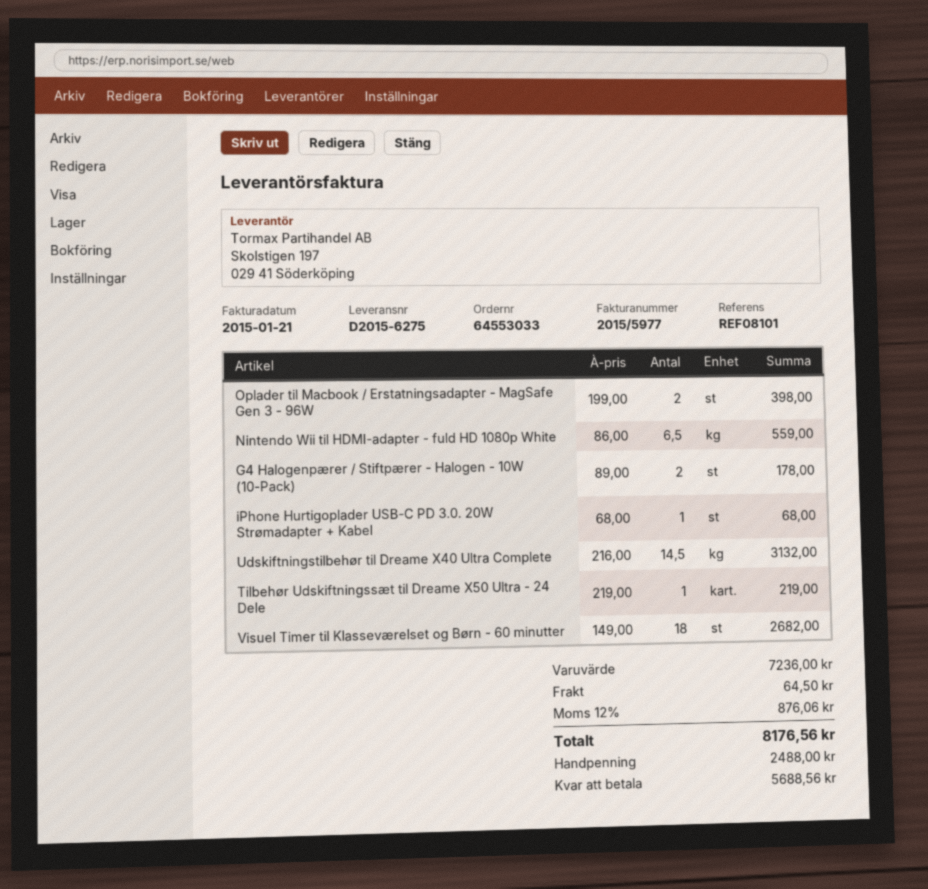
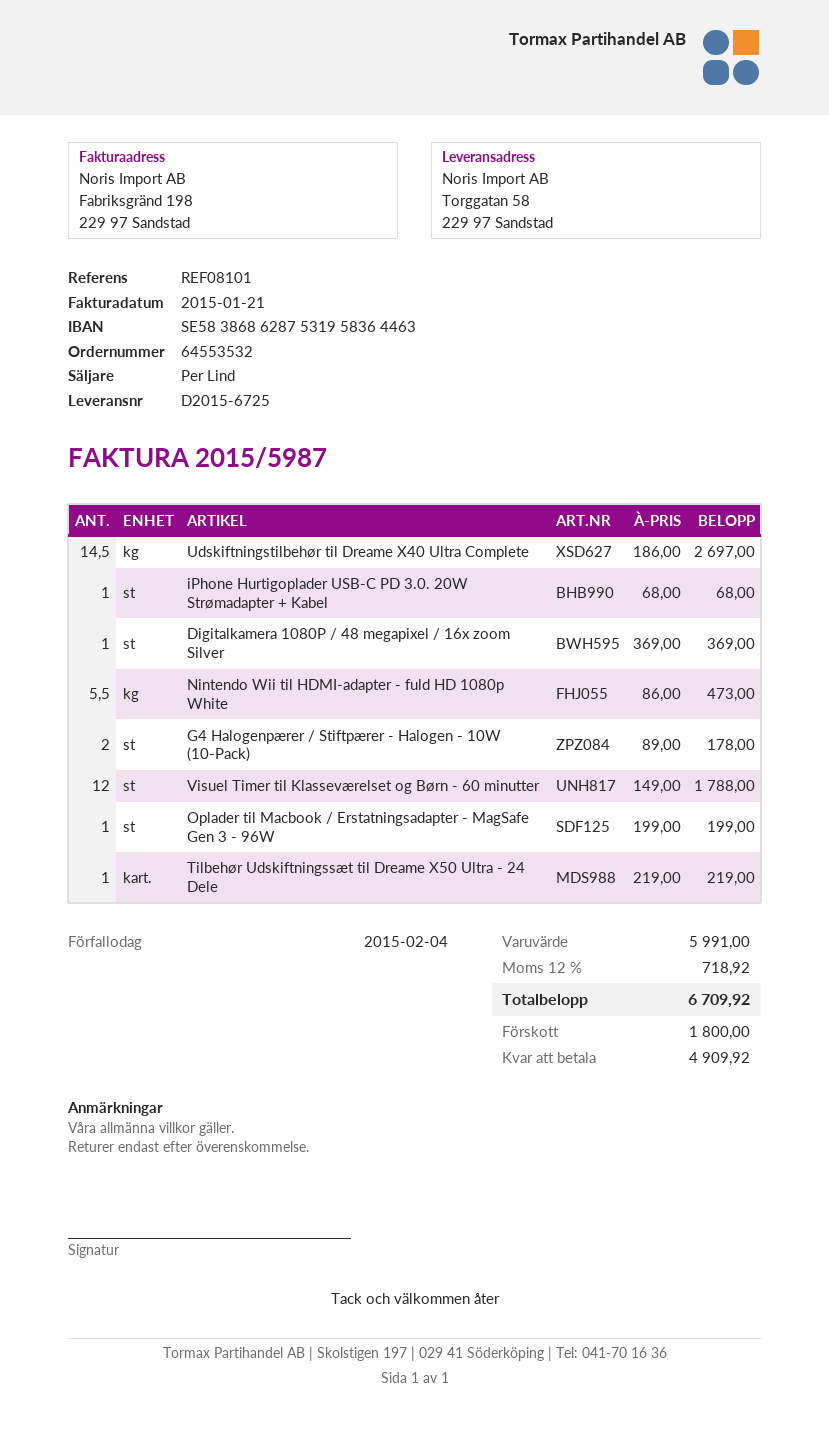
order number: 64553033 -> 64553532
delivery note number: D2015-6275 -> D2015-6725
invoice number: 2015/5977 -> 2015/5987
Oplader til Macbook / Erstatningsadapter - MagSafe Gen 3 - 96W: 2 x 199.00 = 398.00 -> 1 x 199.00 = 199.00
Nintendo Wii til HDMI-adapter - fuld HD 1080p White: 6.5 x 86.00 = 559.00 -> 5.5 x 86.00 = 473.00
Udskiftningstilbehør til Dreame X40 Ultra Complete: 14.5 x 216.00 = 3132.00 -> 14.5 x 186.00 = 2697.00
Visuel Timer til Klasseværelset og Børn - 60 minutter: 18 x 149.00 = 2682.00 -> 12 x 149.00 = 1788.00
Digitalkamera 1080P / 48 megapixel / 16x zoom Silver: none -> 1 x 369.00 = 369.00
subtotal: 7236.00 -> 5991.00
shipping: 64.50 -> none
tax: 12% = 876.06 -> 12% = 718.92
total: 8176.56 -> 6709.92
deposit: 2488.00 -> 1800.00
balance: 5688.56 -> 4909.92

